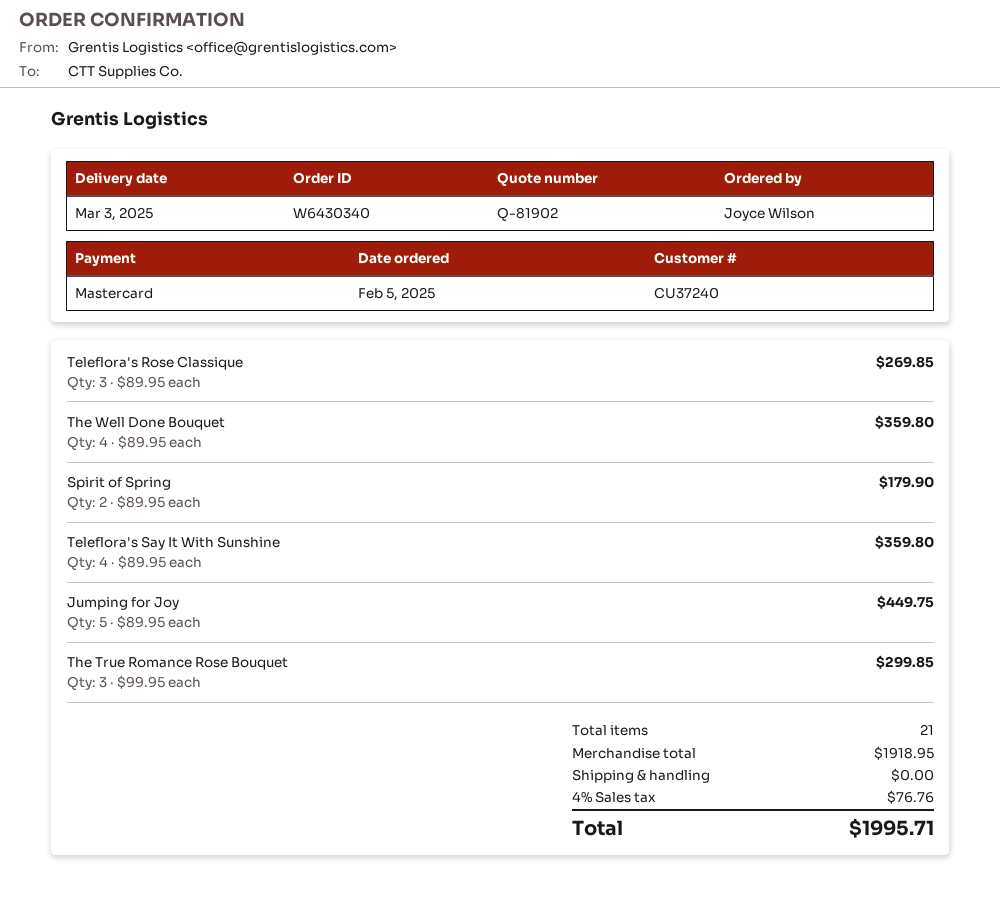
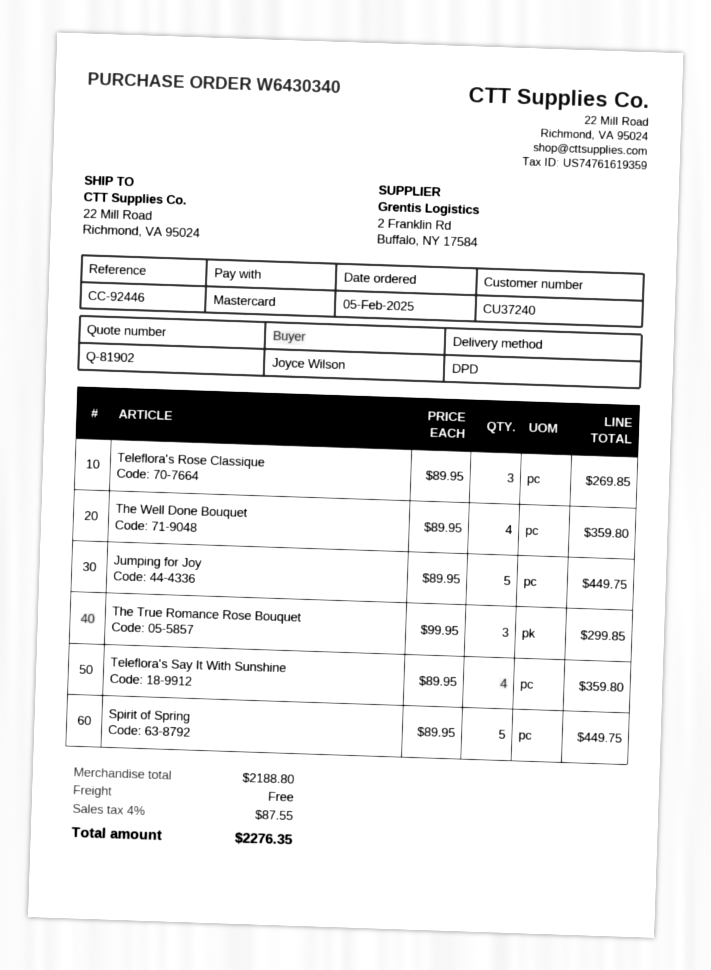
Spirit of Spring: 2 x 89.95 = 179.90 -> 5 x 89.95 = 449.75
subtotal: 1918.95 -> 2188.80
tax: 4% = 76.76 -> 4% = 87.55
total: 1995.71 -> 2276.35

